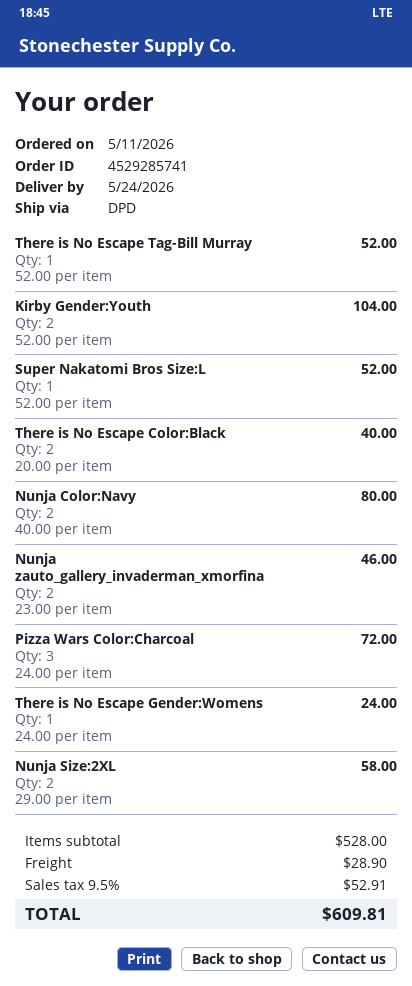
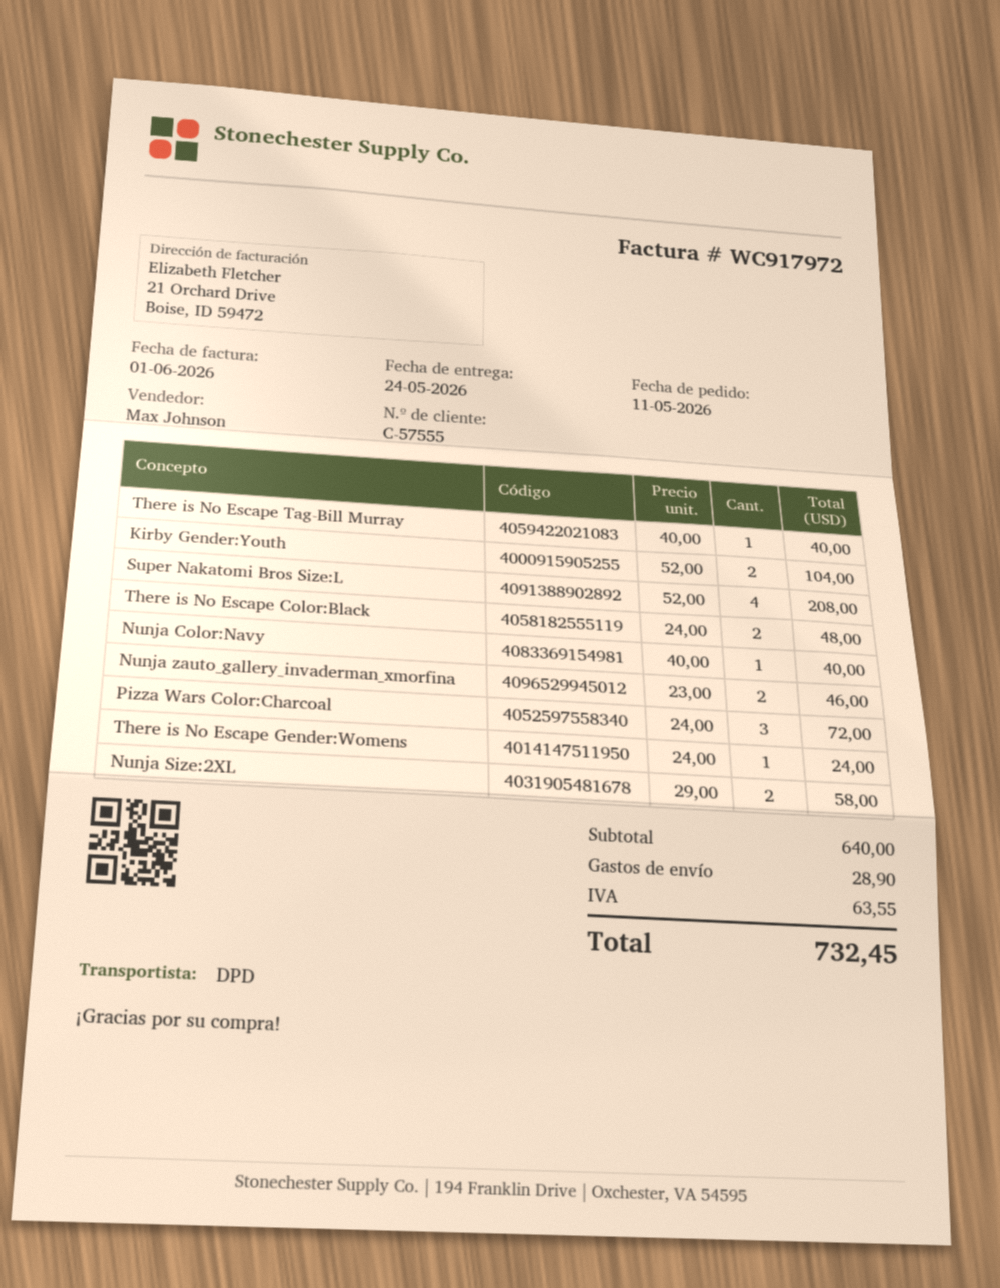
There is No Escape Tag-Bill Murray: 1 x 52.00 = 52.00 -> 1 x 40.00 = 40.00
Super Nakatomi Bros Size:L: 1 x 52.00 = 52.00 -> 4 x 52.00 = 208.00
There is No Escape Color:Black: 2 x 20.00 = 40.00 -> 2 x 24.00 = 48.00
Nunja Color:Navy: 2 x 40.00 = 80.00 -> 1 x 40.00 = 40.00
subtotal: 528.00 -> 640.00
tax: 52.91 -> 63.55
total: 609.81 -> 732.45

